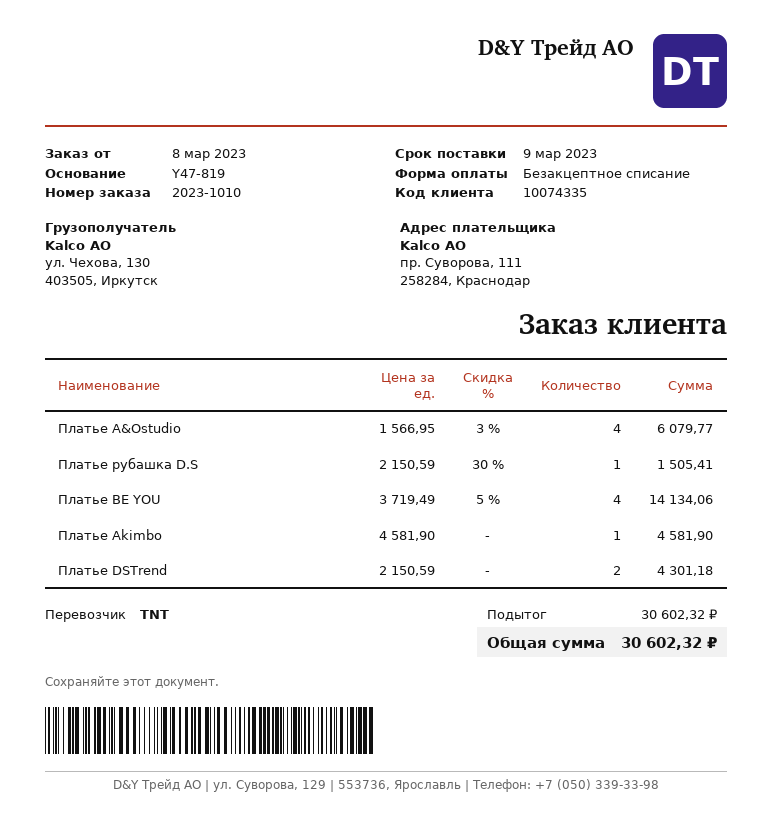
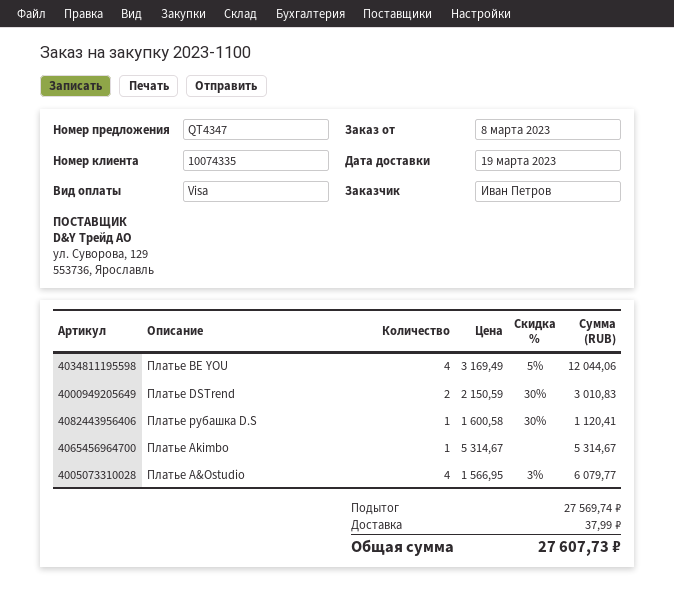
order number: 2023-1010 -> 2023-1100
delivery date: 2023-03-09 -> 2023-03-19
payment method: direct debit -> Visa
Платье рубашка D.S: 1 x 2150.59 - 30% = 1505.41 -> 1 x 1600.58 - 30% = 1120.41
Платье BE YOU: 4 x 3719.49 - 5% = 14134.06 -> 4 x 3169.49 - 5% = 12044.06
Платье Akimbo: 1 x 4581.90 = 4581.90 -> 1 x 5314.67 = 5314.67
Платье DSTrend: 2 x 2150.59 = 4301.18 -> 2 x 2150.59 - 30% = 3010.83
subtotal: 30602.32 -> 27569.74
shipping: none -> 37.99
total: 30602.32 -> 27607.73

